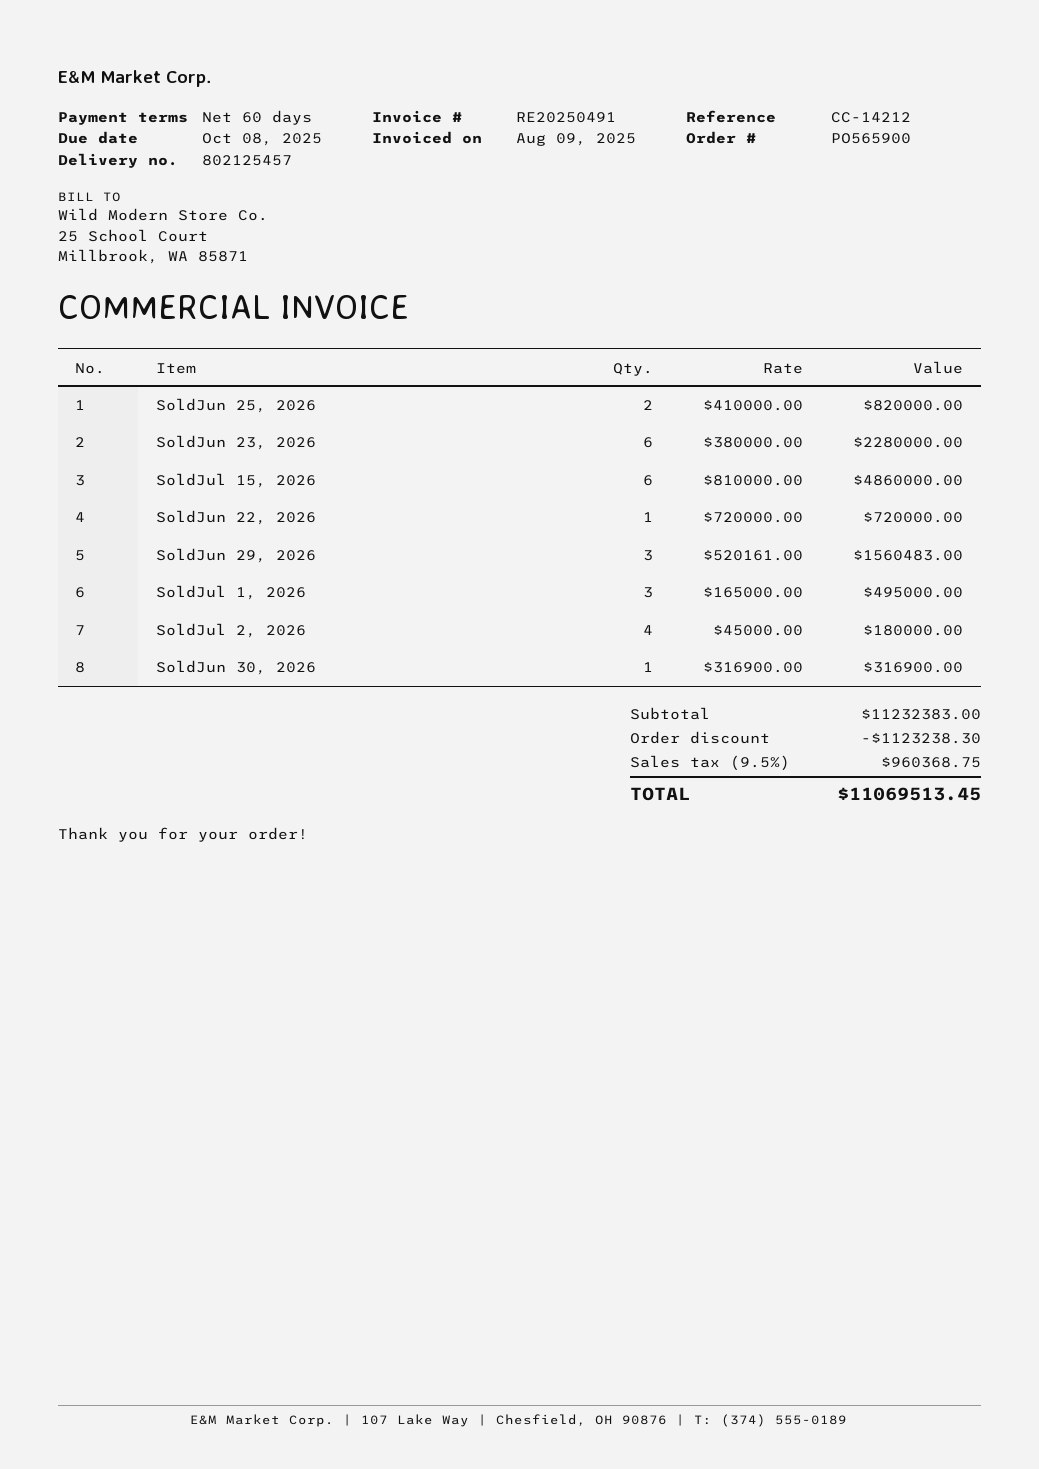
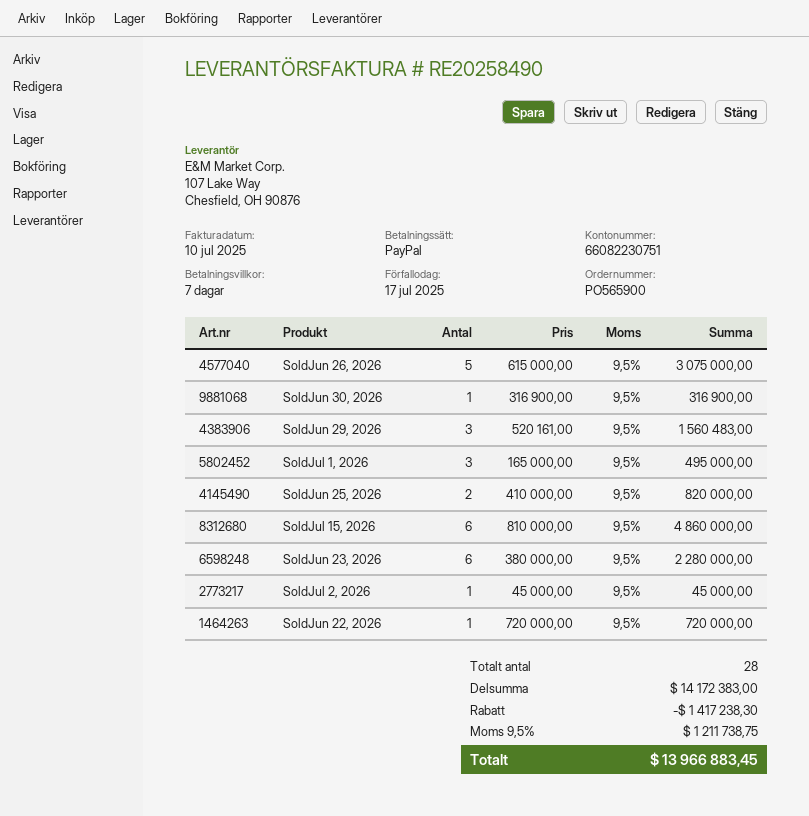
invoice number: RE20250491 -> RE20258490
invoice date: 2025-08-09 -> 2025-07-10
payment terms: 60 days -> 7 days
due date: 2025-10-08 -> 2025-07-17
SoldJul 2, 2026: 4 x 45000.00 = 180000.00 -> 1 x 45000.00 = 45000.00
SoldJun 26, 2026: none -> 5 x 615000.00 = 3075000.00
subtotal: 11232383.00 -> 14172383.00
discount: 1123238.30 -> 1417238.30
tax: 9.5% = 960368.75 -> 9.5% = 1211738.75
total: 11069513.45 -> 13966883.45

